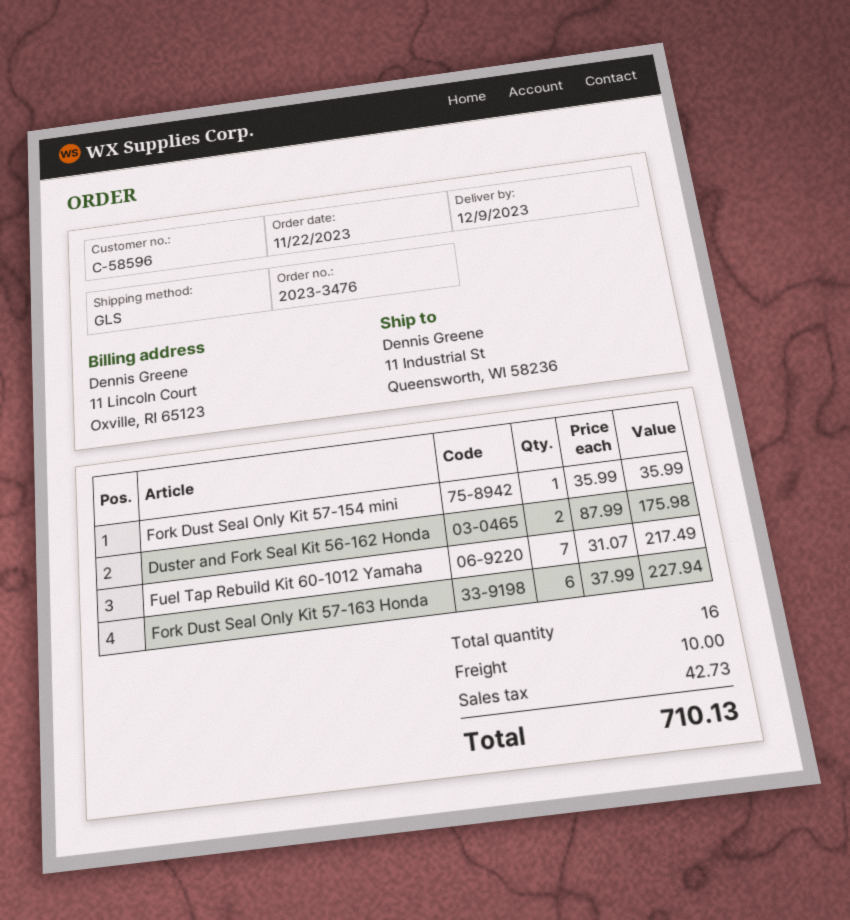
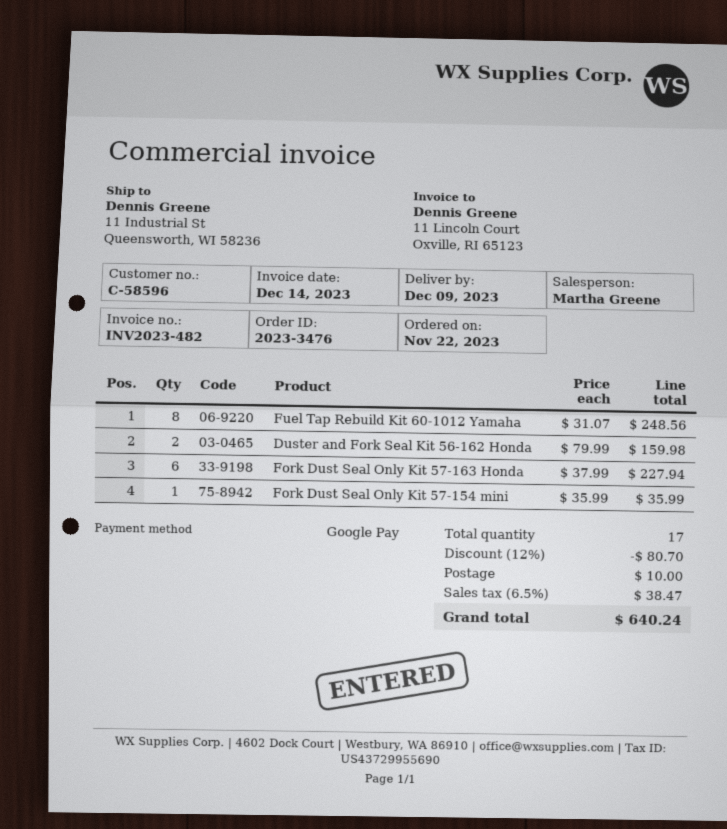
Duster and Fork Seal Kit 56-162 Honda: 2 x 87.99 = 175.98 -> 2 x 79.99 = 159.98
Fuel Tap Rebuild Kit 60-1012 Yamaha: 7 x 31.07 = 217.49 -> 8 x 31.07 = 248.56
total quantity: 16 -> 17
discount: none -> 12% = 80.70
tax: 42.73 -> 38.47
total: 710.13 -> 640.24

